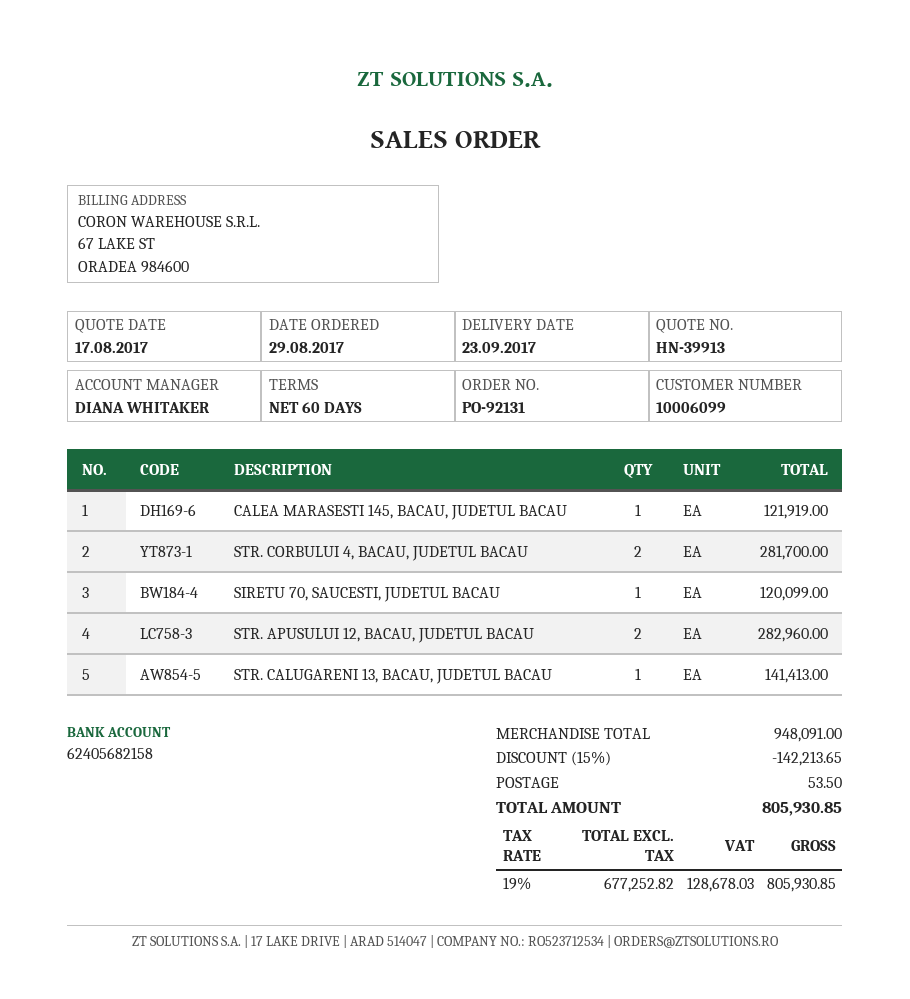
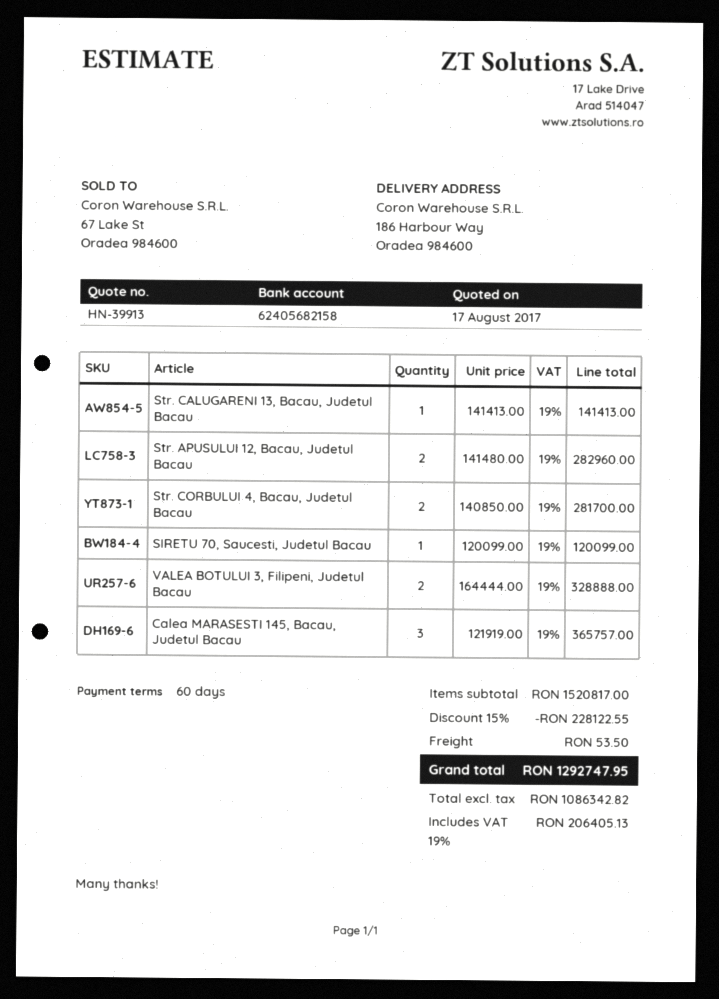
CALEA MARASESTI 145, BACAU, JUDETUL BACAU: 1 for 121919.00 -> 3 for 365757.00
VALEA BOTULUI 3, Filipeni, Judetul Bacau: none -> 2 for 328888.00
subtotal: 948091.00 -> 1520817.00
discount: 15% = 142213.65 -> 15% = 228122.55
net: 677252.82 -> 1086342.82
tax: 19% = 128678.03 -> 19% = 206405.13
total: 805930.85 -> 1292747.95

